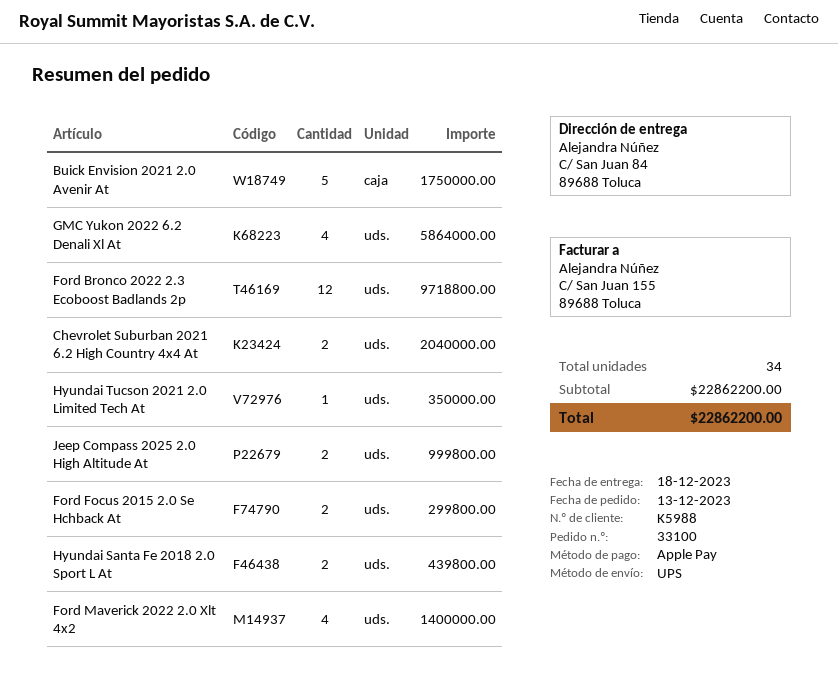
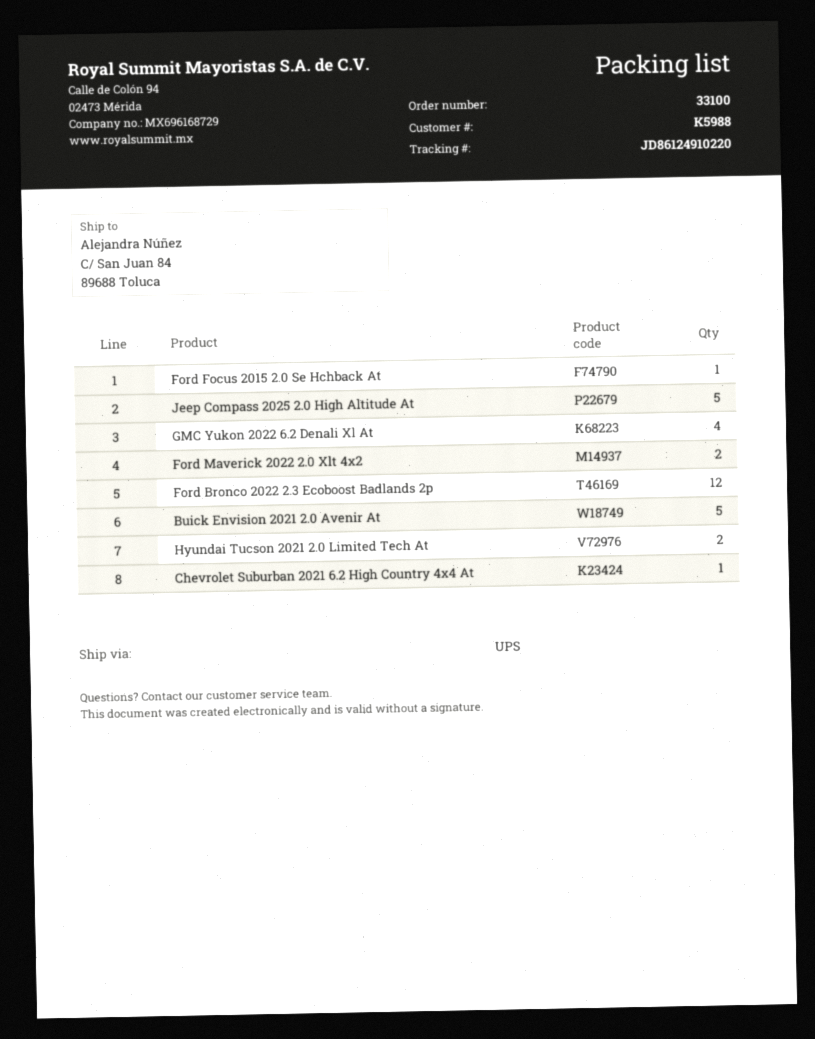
Chevrolet Suburban 2021 6.2 High Country 4x4 At: 2 -> 1
Hyundai Tucson 2021 2.0 Limited Tech At: 1 -> 2
Jeep Compass 2025 2.0 High Altitude At: 2 -> 5
Ford Focus 2015 2.0 Se Hchback At: 2 -> 1
Hyundai Santa Fe 2018 2.0 Sport L At: 2 -> none
Ford Maverick 2022 2.0 Xlt 4x2: 4 -> 2

